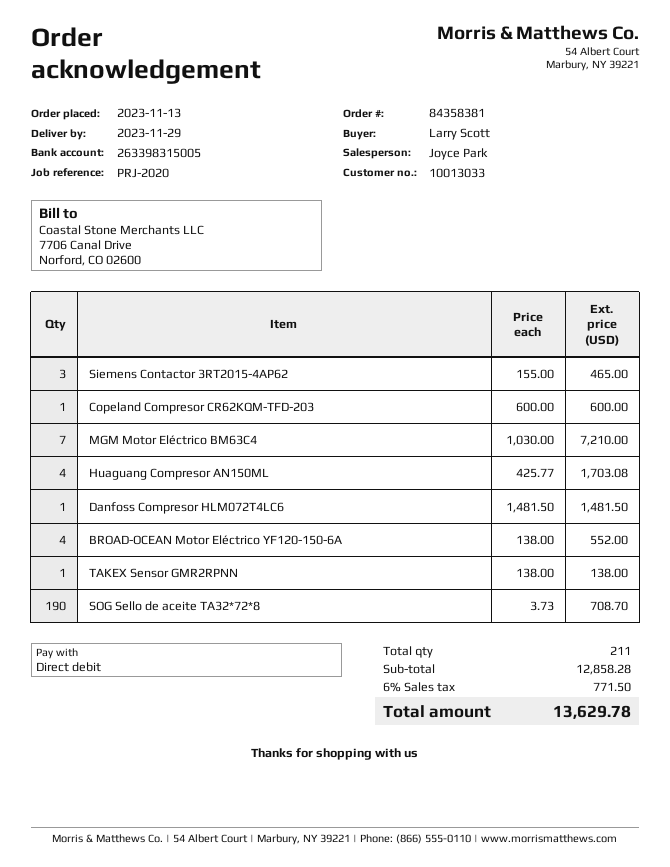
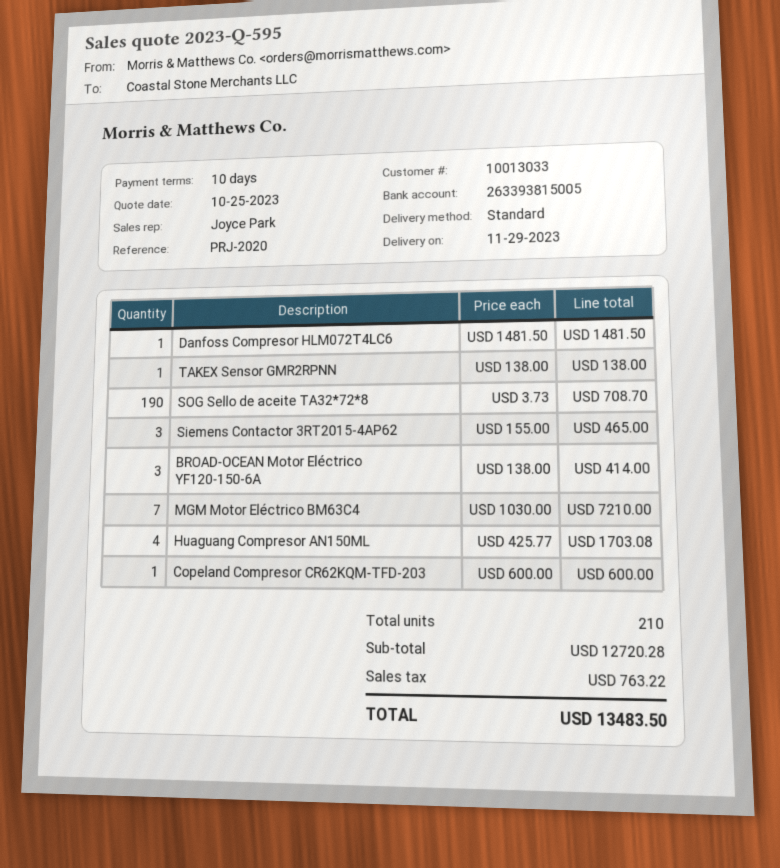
bank account: 263398315005 -> 263393815005
BROAD-OCEAN Motor Eléctrico YF120-150-6A: 4 x 138.00 = 552.00 -> 3 x 138.00 = 414.00
total quantity: 211 -> 210
subtotal: 12858.28 -> 12720.28
tax: 771.50 -> 763.22
total: 13629.78 -> 13483.50

